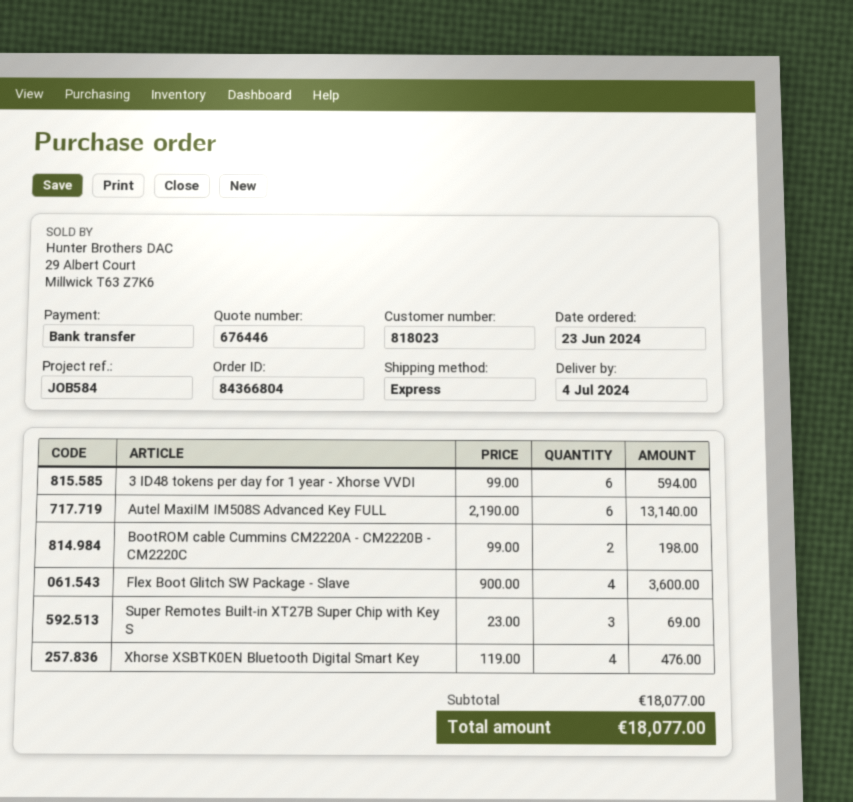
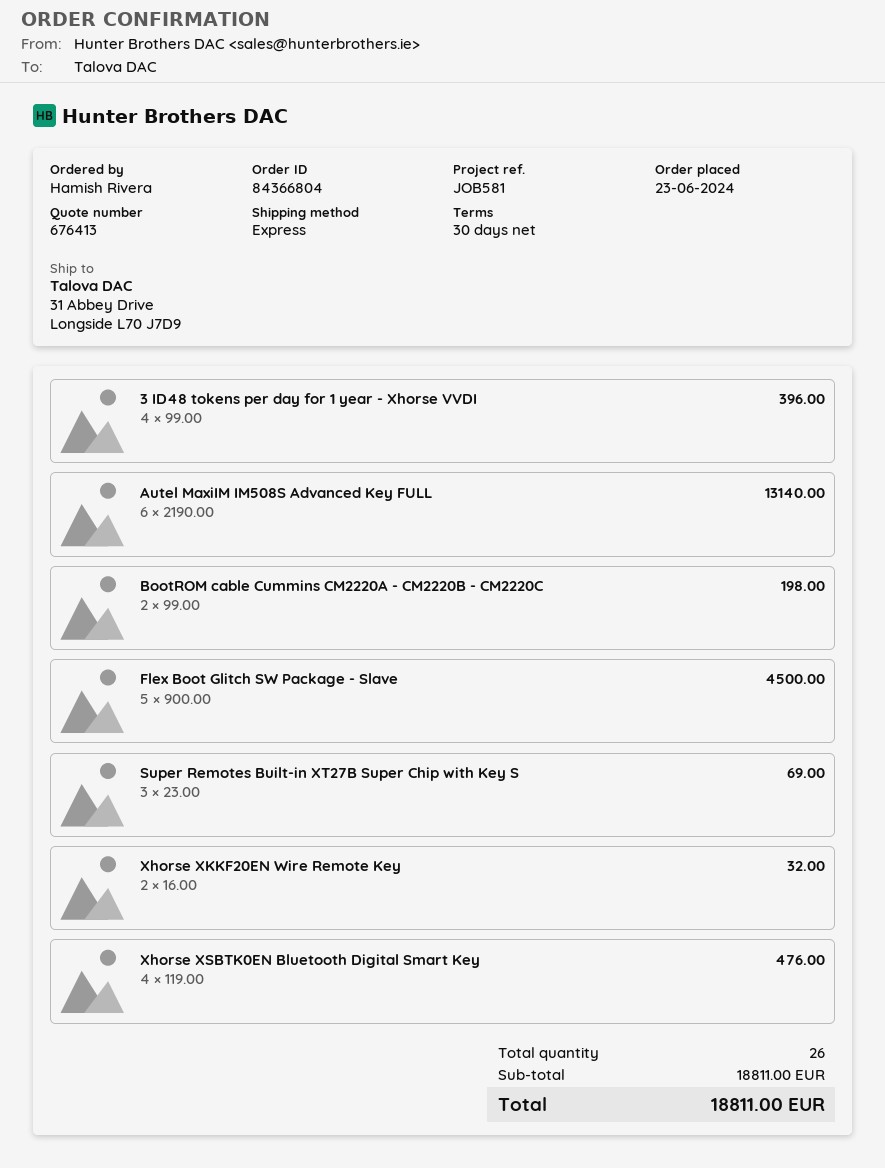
quote number: 676446 -> 676413
reference: JOB584 -> JOB581
3 ID48 tokens per day for 1 year - Xhorse VVDI: 6 x 99.00 = 594.00 -> 4 x 99.00 = 396.00
Flex Boot Glitch SW Package - Slave: 4 x 900.00 = 3600.00 -> 5 x 900.00 = 4500.00
Xhorse XKKF20EN Wire Remote Key: none -> 2 x 16.00 = 32.00
subtotal: 18077.00 -> 18811.00
total: 18077.00 -> 18811.00

